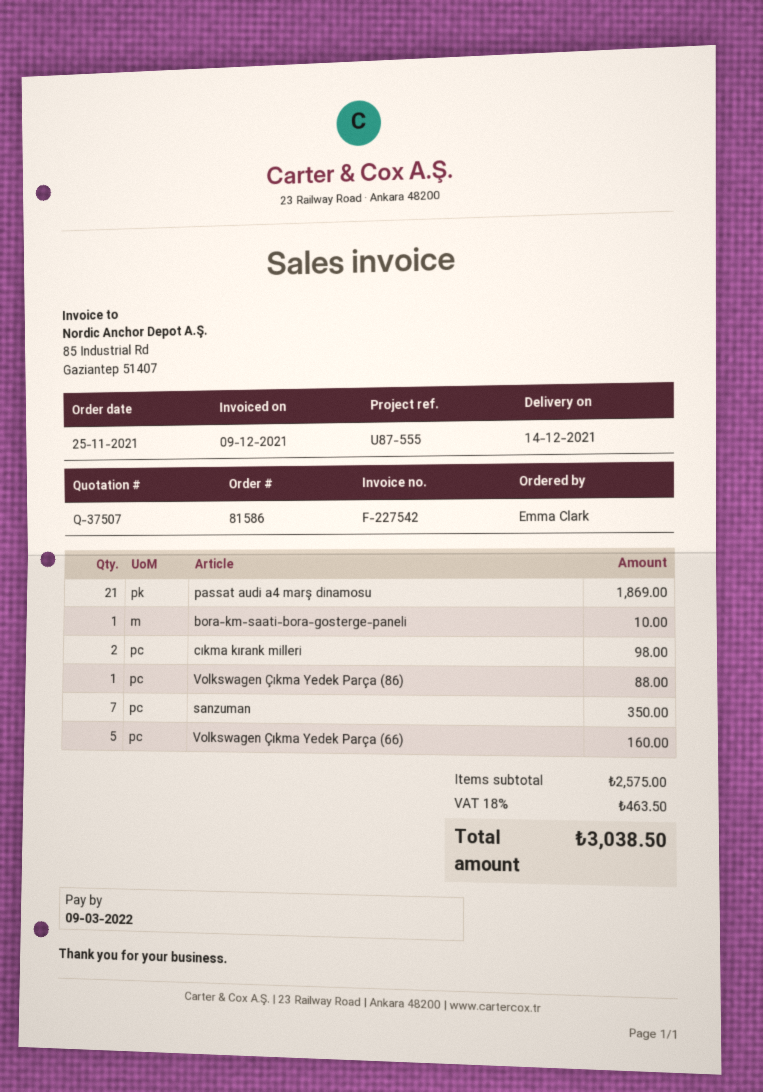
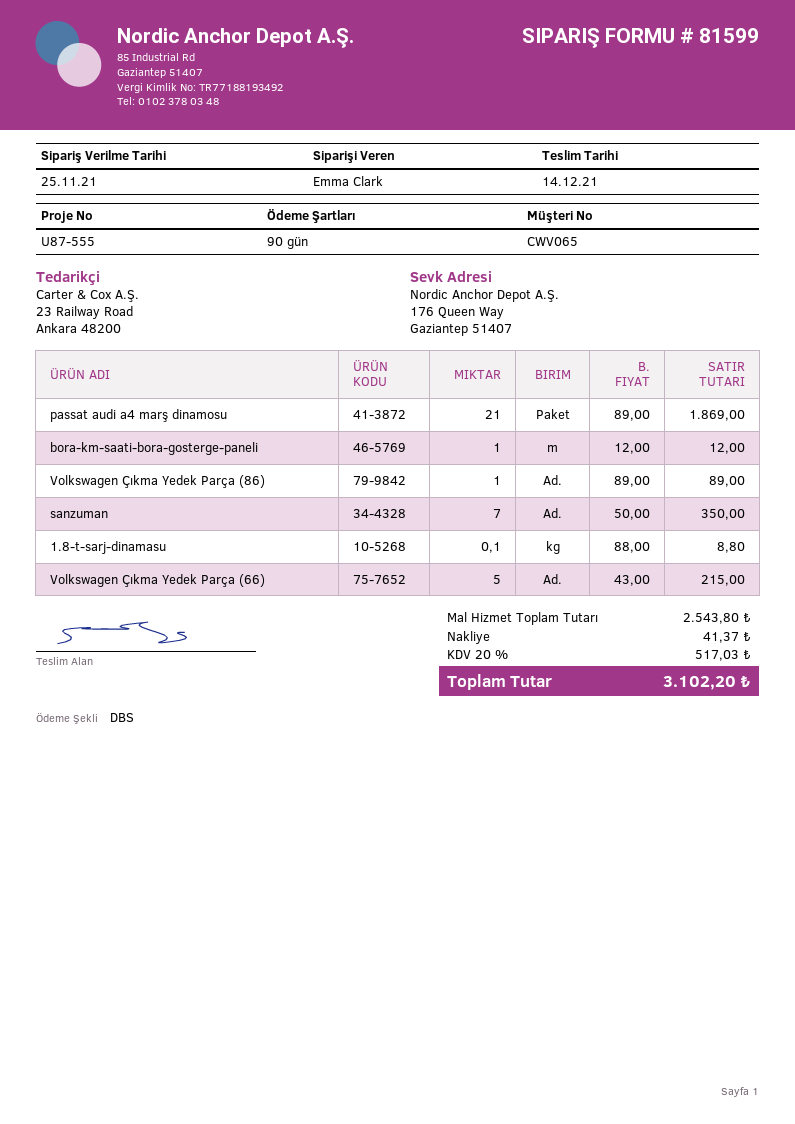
order number: 81586 -> 81599
bora-km-saati-bora-gosterge-paneli: 1 for 10.00 -> 1 for 12.00
cıkma kırank milleri: 2 for 98.00 -> none
Volkswagen Çıkma Yedek Parça (86): 1 for 88.00 -> 1 for 89.00
Volkswagen Çıkma Yedek Parça (66): 5 for 160.00 -> 5 for 215.00
1.8-t-sarj-dinamasu: none -> 0.1 for 8.80
subtotal: 2575.00 -> 2543.80
shipping: none -> 41.37
tax: 18% = 463.50 -> 20% = 517.03
total: 3038.50 -> 3102.20

